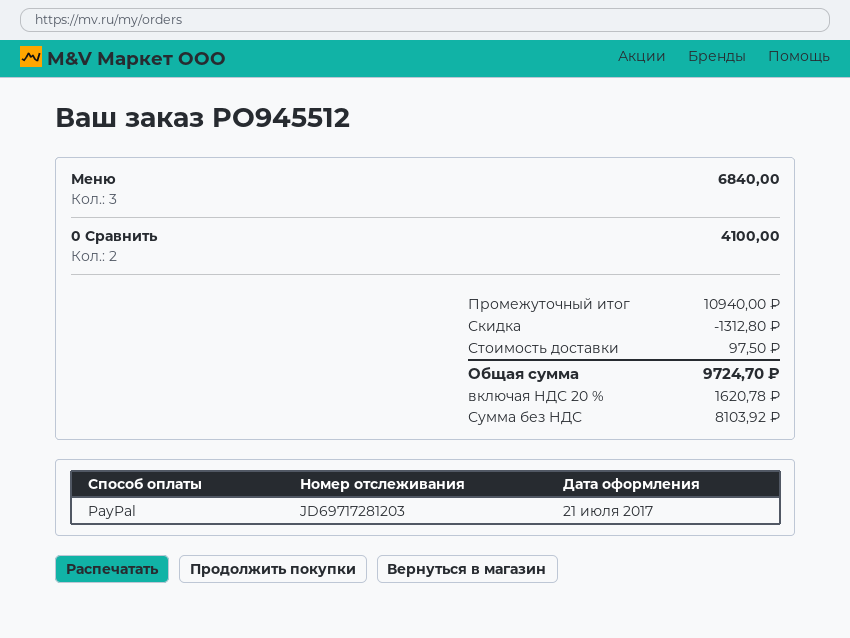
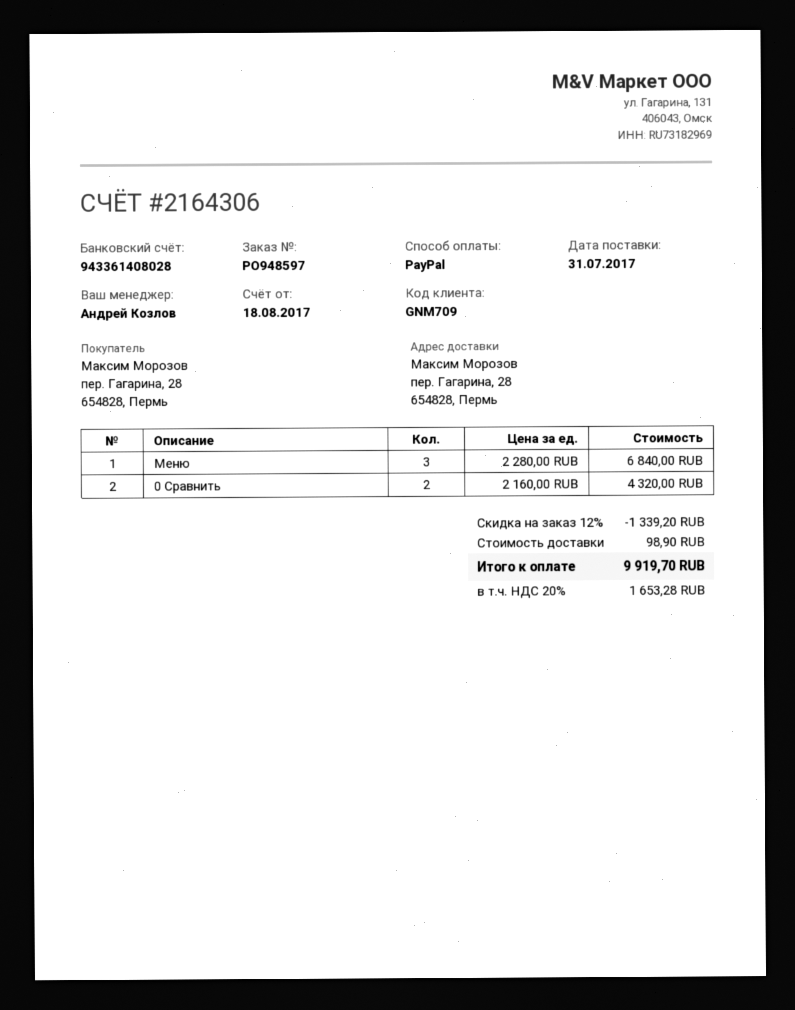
order number: PO945512 -> PO948597
0 Сравнить: 2 for 4100.00 -> 2 for 4320.00
discount: 1312.80 -> 1339.20
shipping: 97.50 -> 98.90
tax: 20% = 1620.78 -> 20% = 1653.28
total: 9724.70 -> 9919.70

